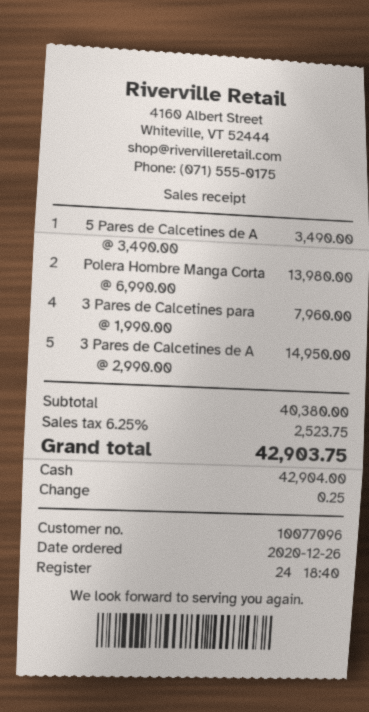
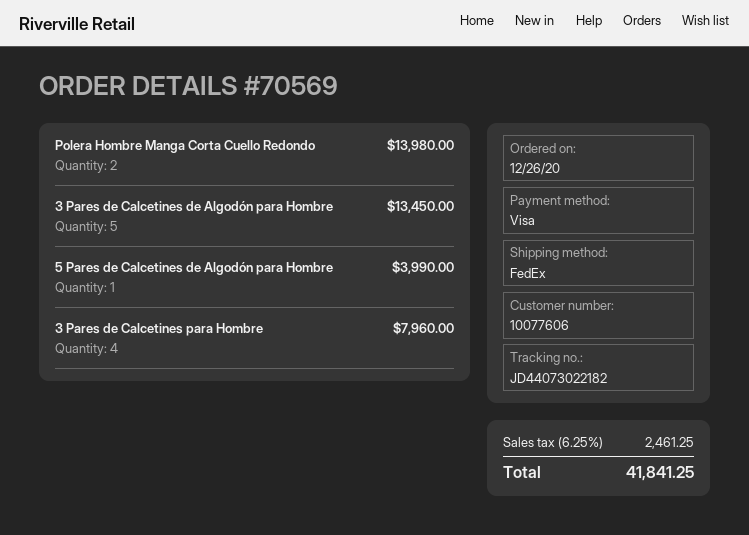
customer number: 10077096 -> 10077606
payment method: cash -> Visa
5 Pares de Calcetines de A: 1 for 3490.00 -> 1 for 3990.00
3 Pares de Calcetines de A: 5 for 14950.00 -> 5 for 13450.00
tax: 6.25% = 2523.75 -> 6.25% = 2461.25
total: 42903.75 -> 41841.25

